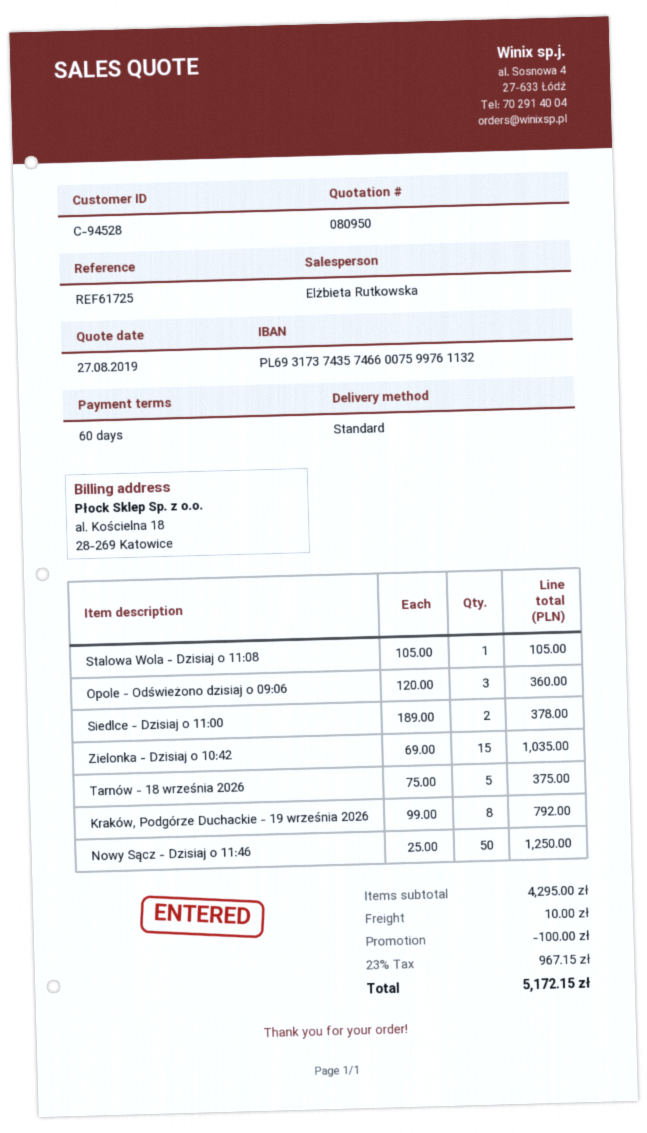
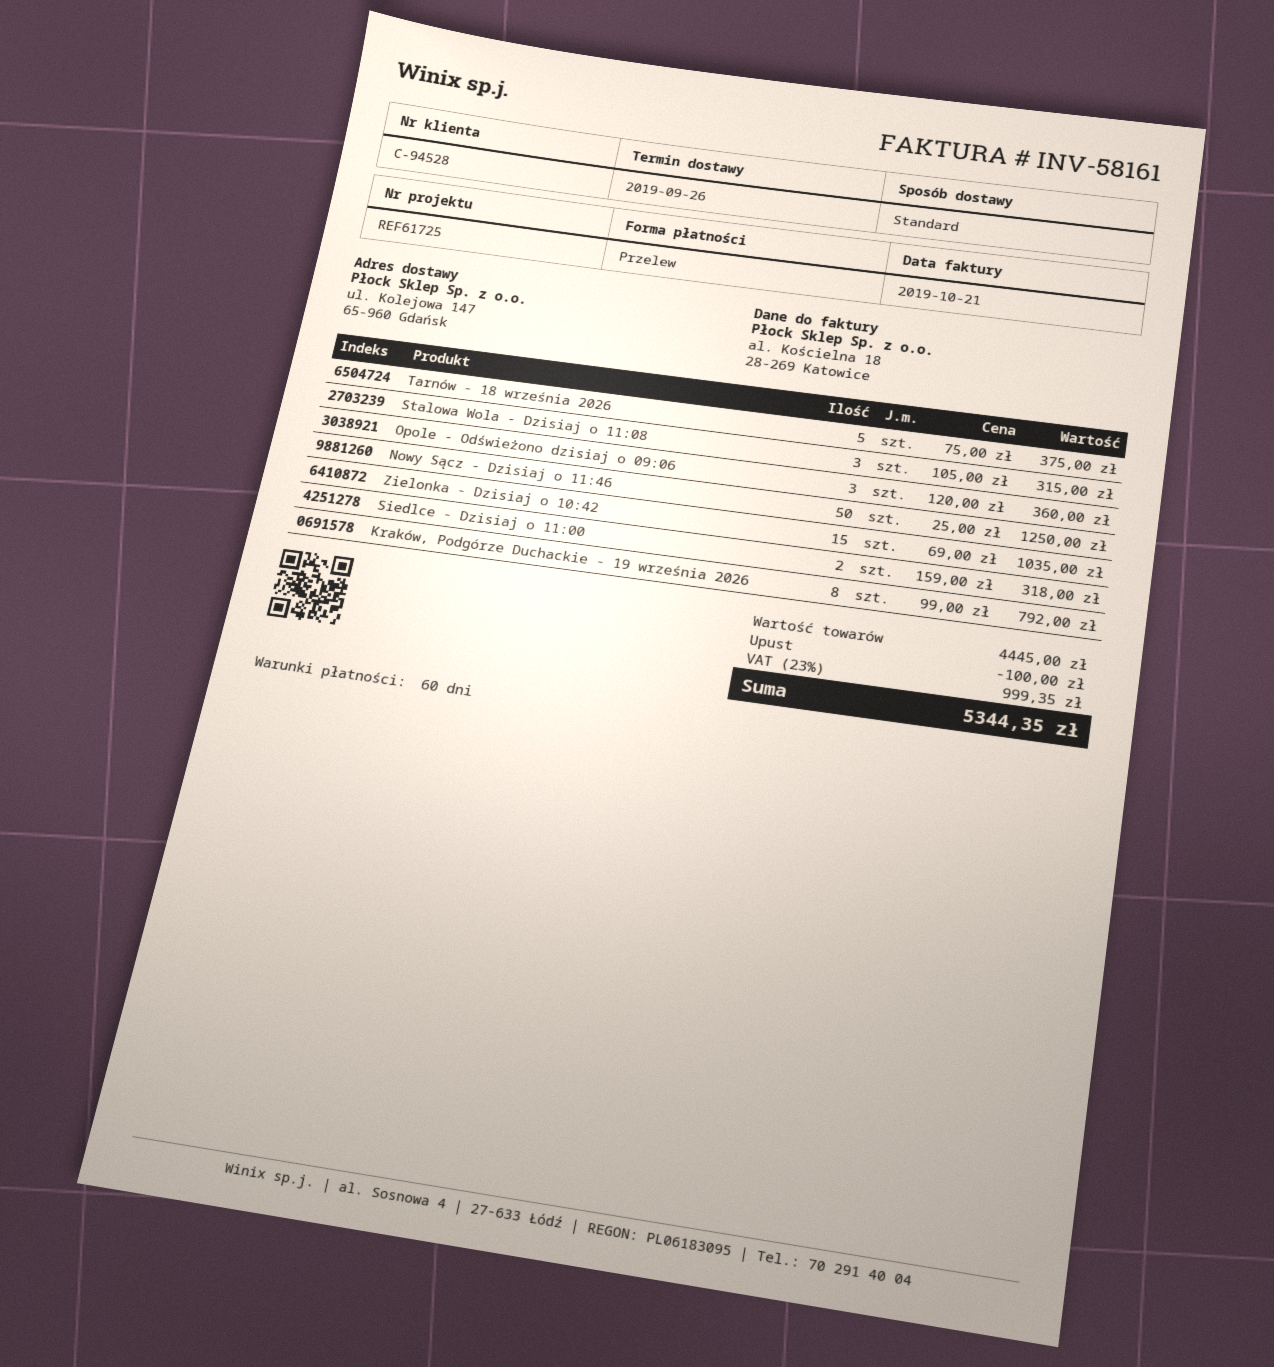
Stalowa Wola - Dzisiaj o 11:08: 1 x 105.00 = 105.00 -> 3 x 105.00 = 315.00
Siedlce - Dzisiaj o 11:00: 2 x 189.00 = 378.00 -> 2 x 159.00 = 318.00
subtotal: 4295.00 -> 4445.00
shipping: 10.00 -> none
tax: 23% = 967.15 -> 23% = 999.35
total: 5172.15 -> 5344.35

